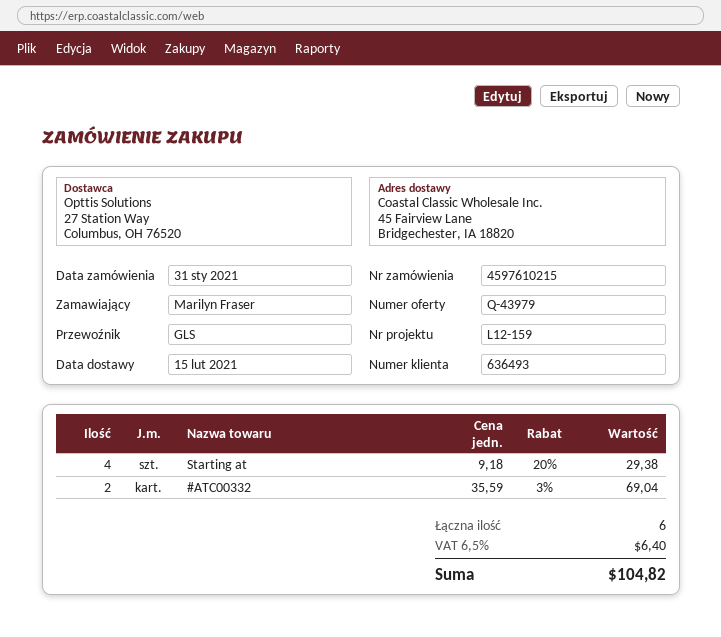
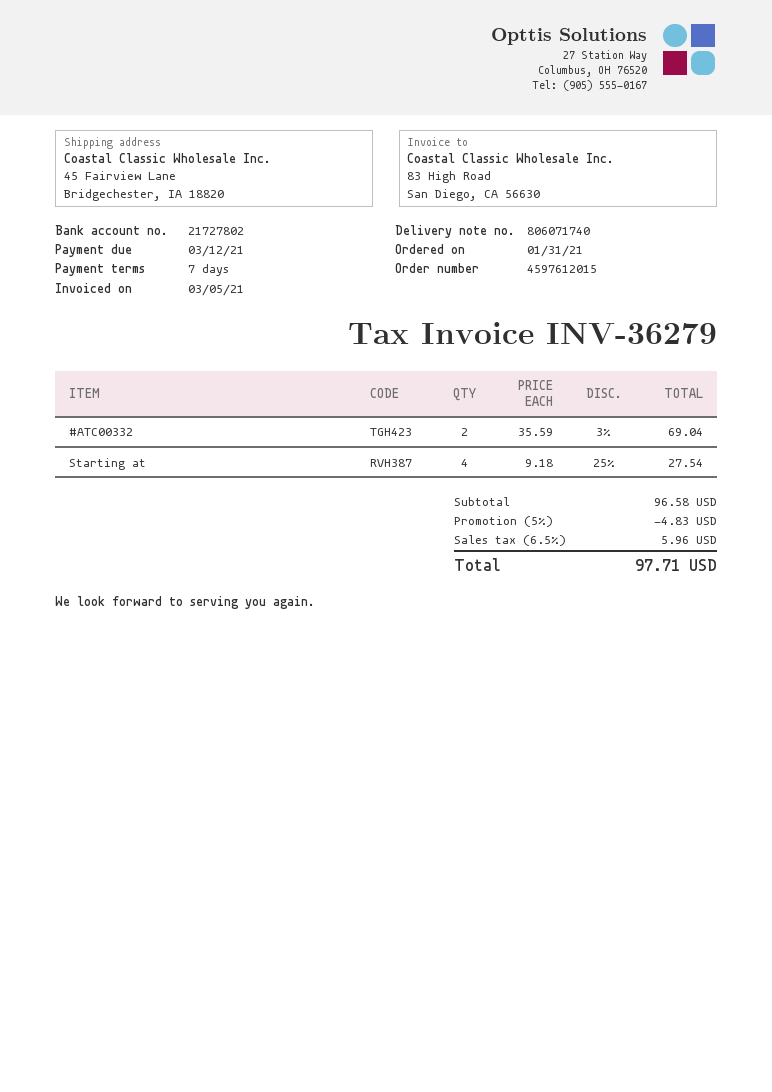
order number: 4597610215 -> 4597612015
Starting at: 4 x 9.18 - 20% = 29.38 -> 4 x 9.18 - 25% = 27.54
discount: none -> 5% = 4.83
tax: 6.5% = 6.40 -> 6.5% = 5.96
total: 104.82 -> 97.71

